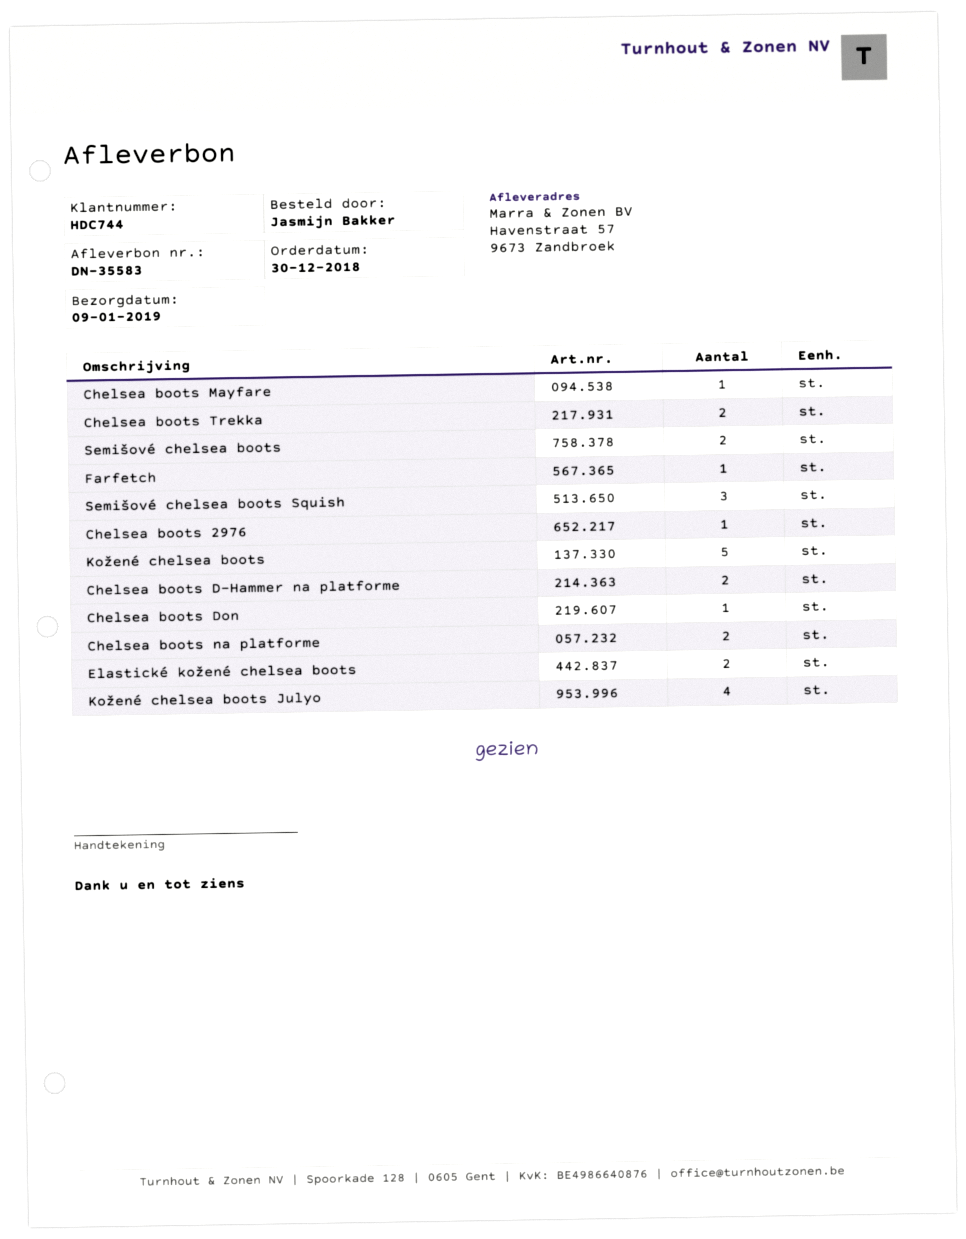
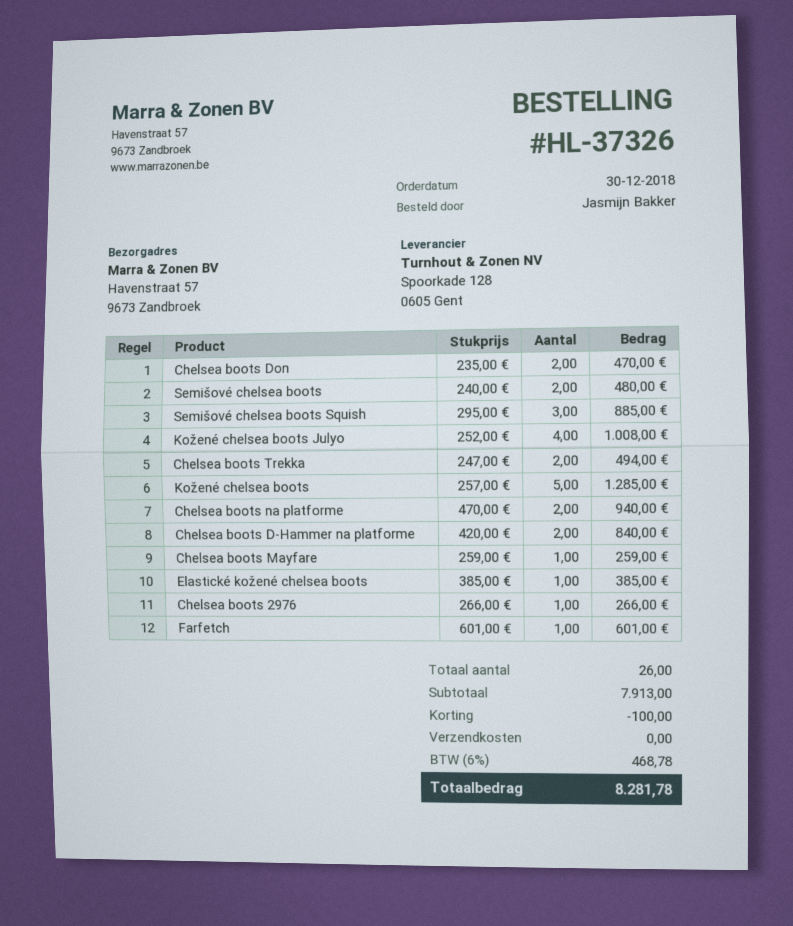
Chelsea boots Don: 1 -> 2
Elastické kožené chelsea boots: 2 -> 1

